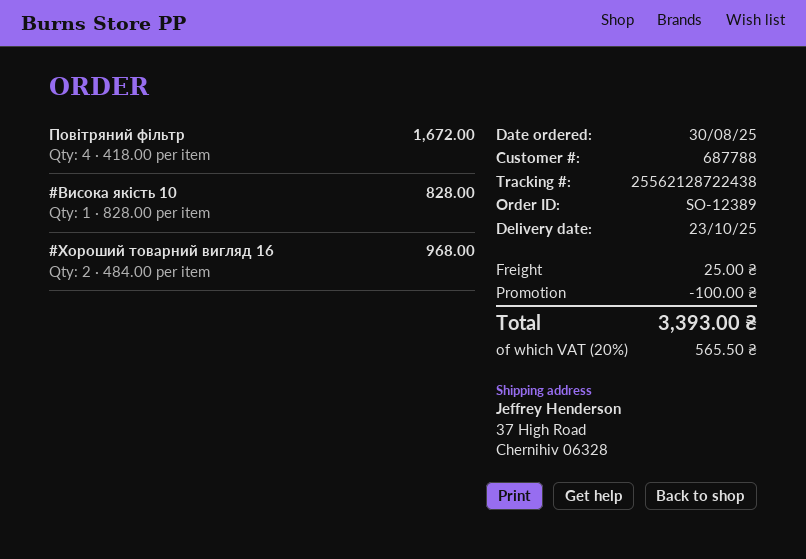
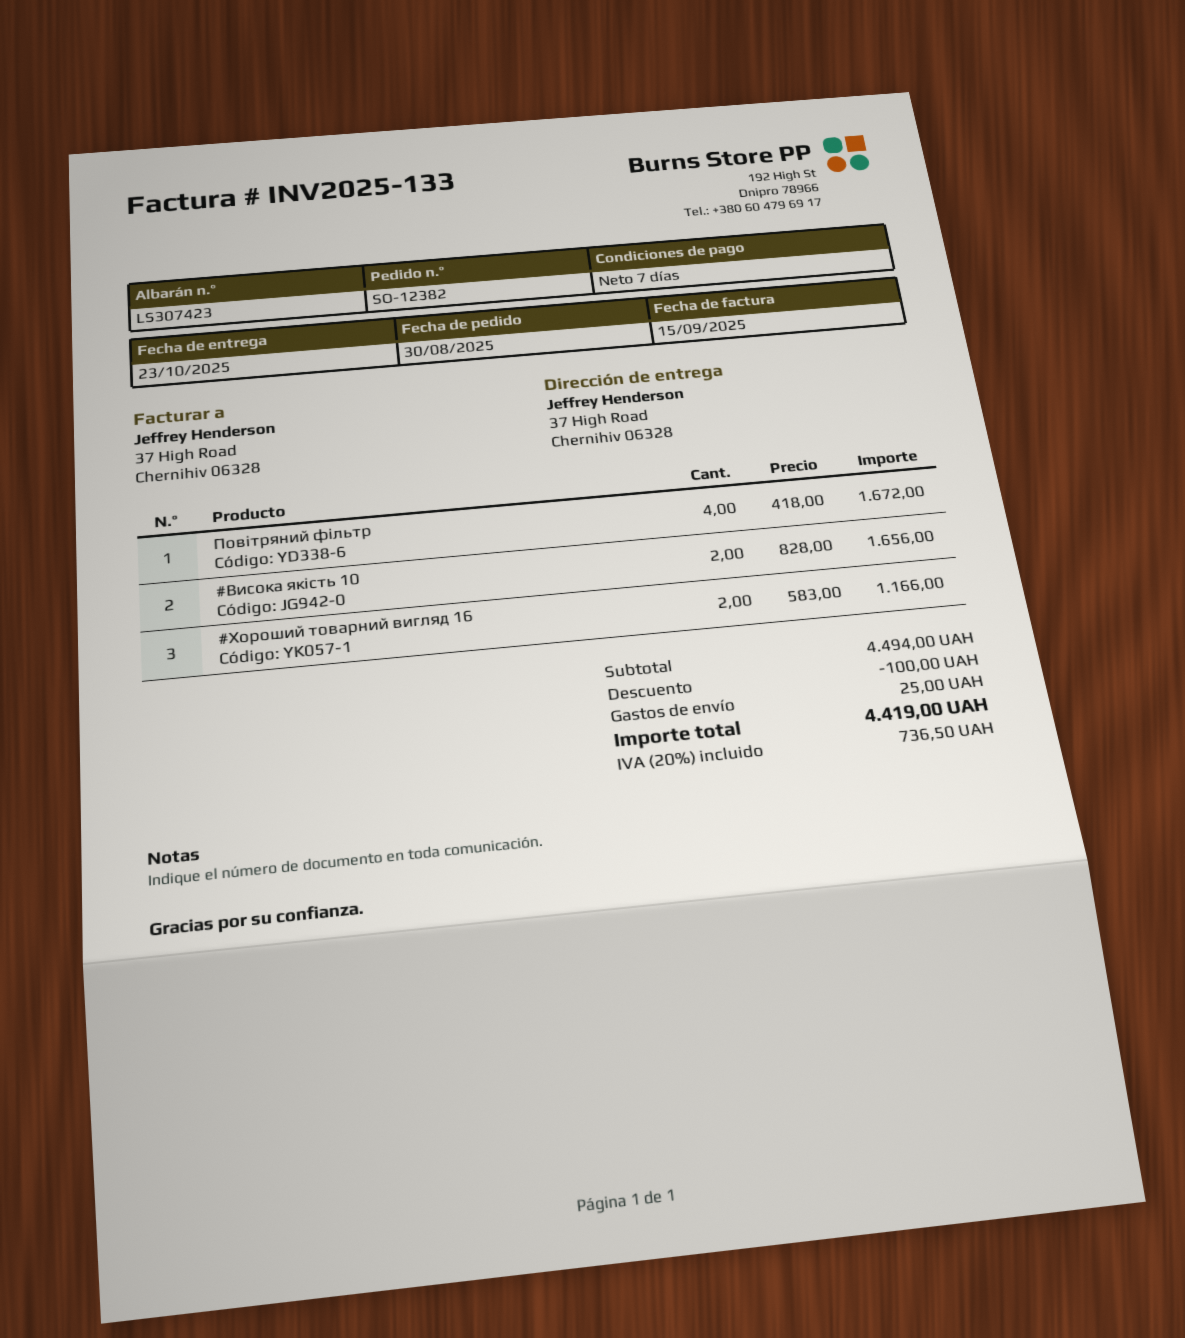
order number: SO-12389 -> SO-12382
#Висока якість 10: 1 x 828.00 = 828.00 -> 2 x 828.00 = 1656.00
#Хороший товарний вигляд 16: 2 x 484.00 = 968.00 -> 2 x 583.00 = 1166.00
tax: 20% = 565.50 -> 20% = 736.50
total: 3393.00 -> 4419.00

